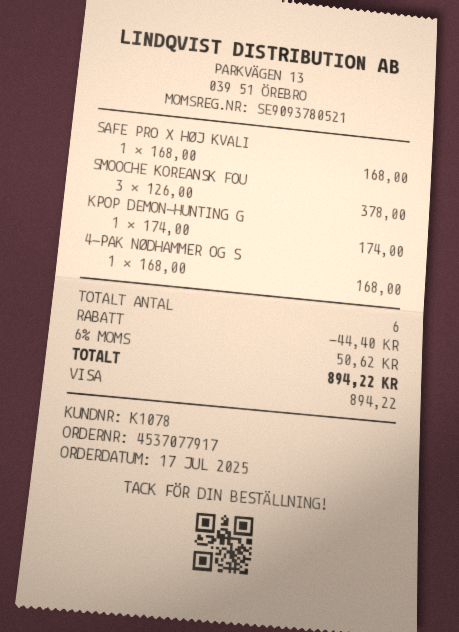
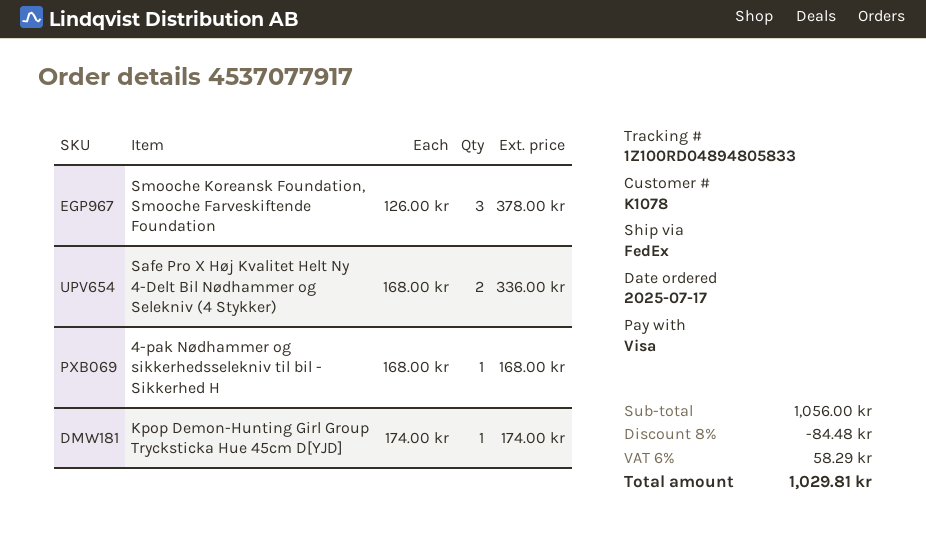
SAFE PRO X HØJ KVALI: 1 x 168.00 = 168.00 -> 2 x 168.00 = 336.00
discount: 44.40 -> 84.48
tax: 6% = 50.62 -> 6% = 58.29
total: 894.22 -> 1029.81

